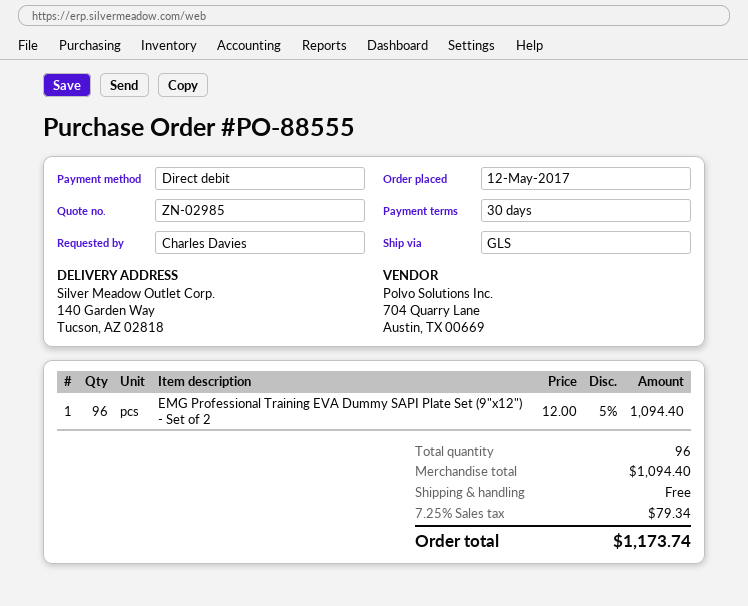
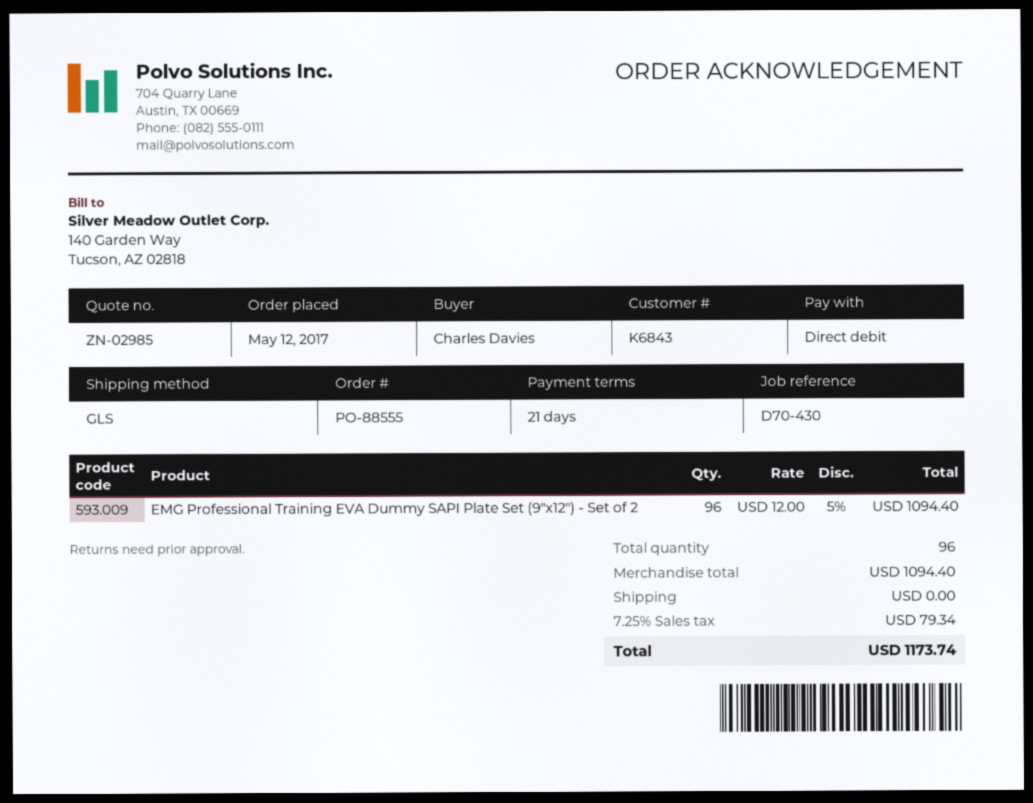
payment terms: 30 days -> 21 days

